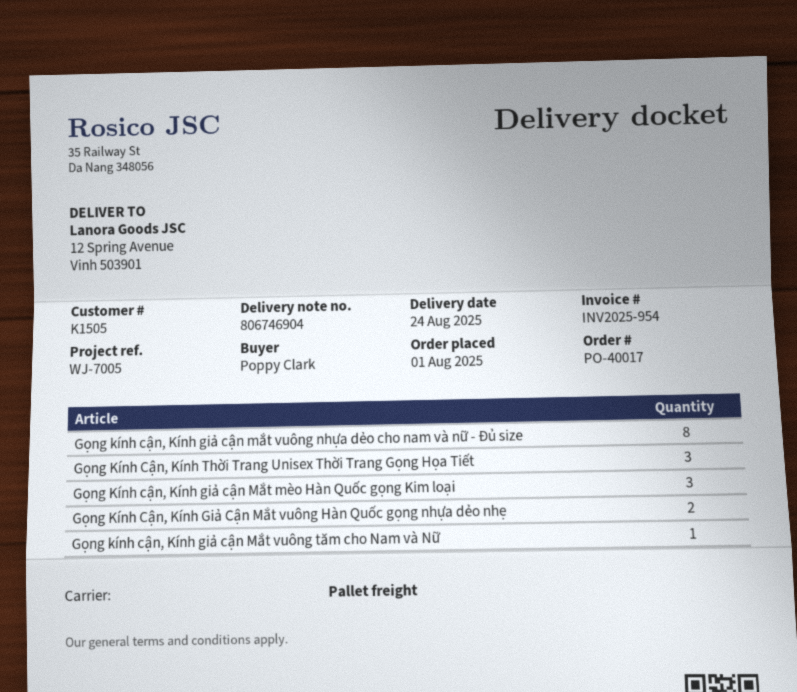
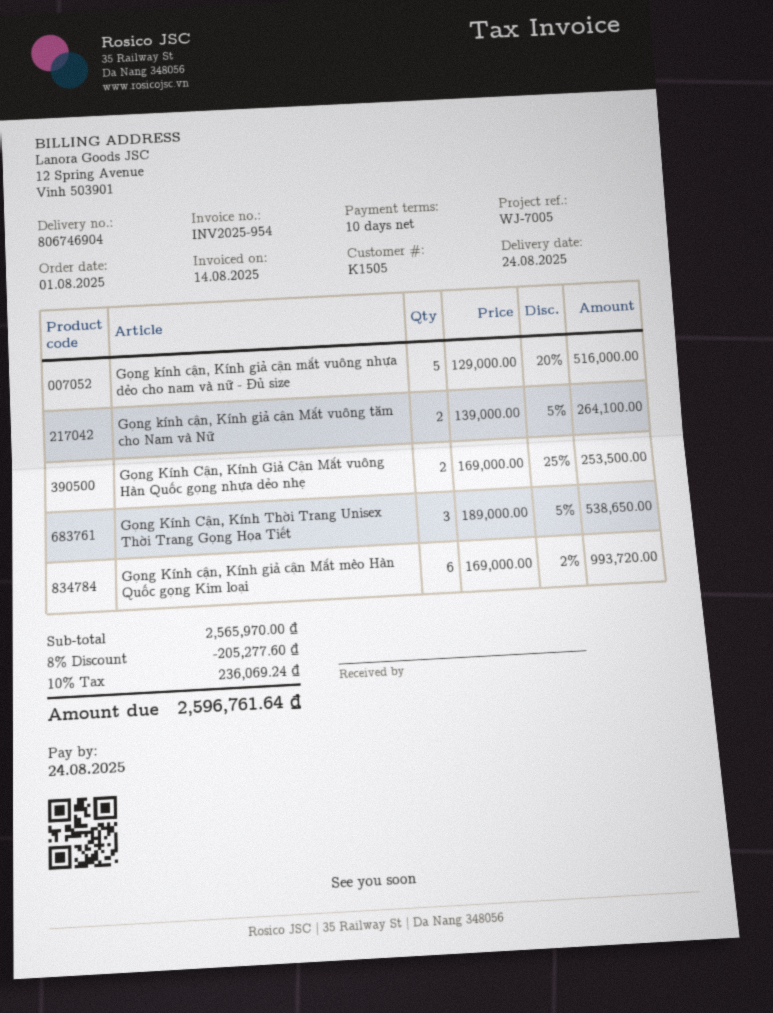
Gọng kính cận, Kính giả cận mắt vuông nhựa dẻo cho nam và nữ - Đủ size: 8 -> 5
Gọng Kính cận, Kính giả cận Mắt mèo Hàn Quốc gọng Kim loại: 3 -> 6
Gọng kính cận, Kính giả cận Mắt vuông tăm cho Nam và Nữ: 1 -> 2

